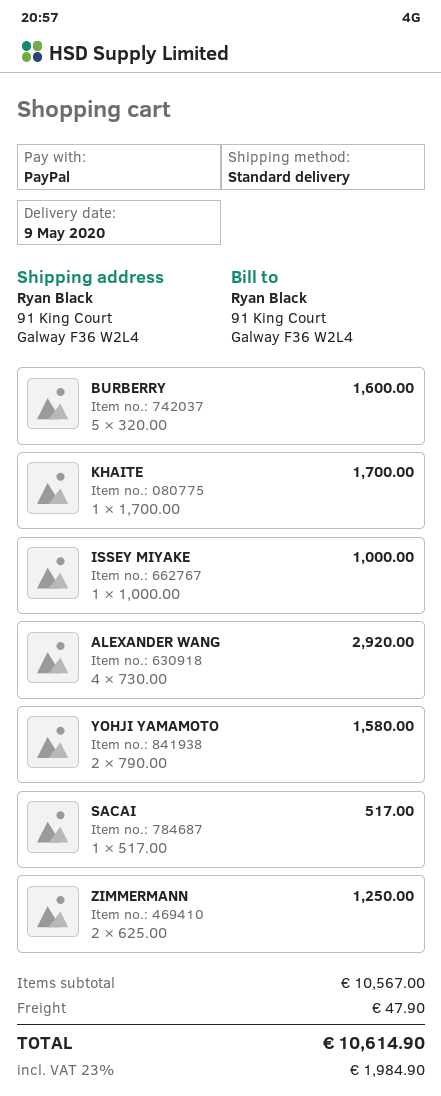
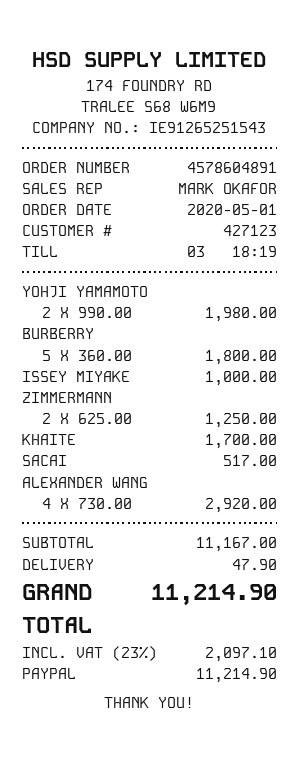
BURBERRY: 5 x 320.00 = 1600.00 -> 5 x 360.00 = 1800.00
YOHJI YAMAMOTO: 2 x 790.00 = 1580.00 -> 2 x 990.00 = 1980.00
subtotal: 10567.00 -> 11167.00
tax: 23% = 1984.90 -> 23% = 2097.10
total: 10614.90 -> 11214.90

